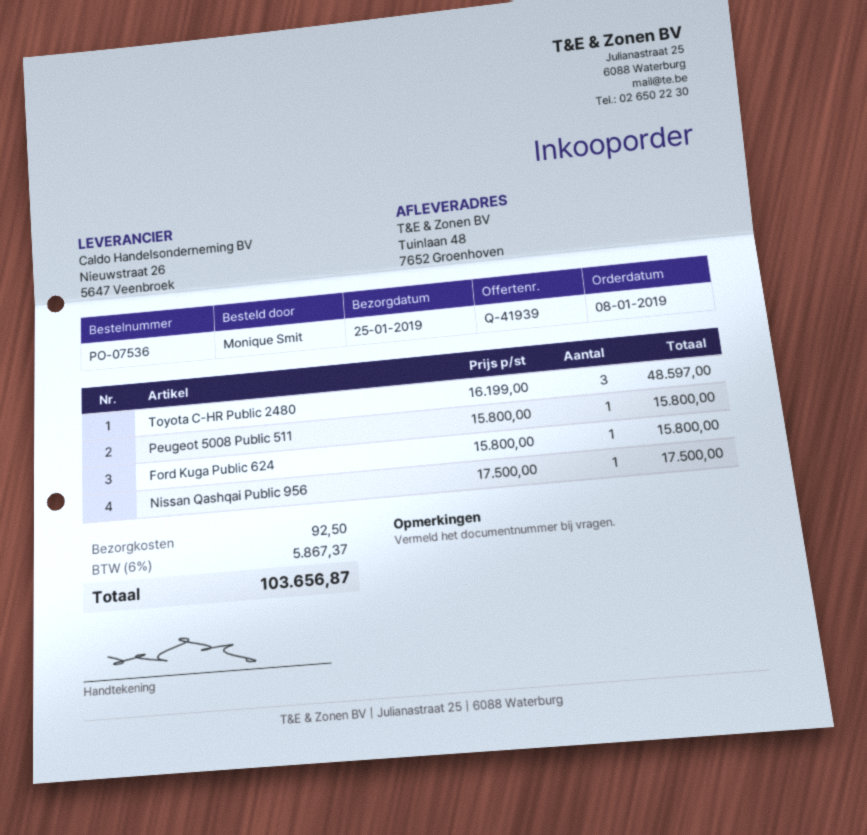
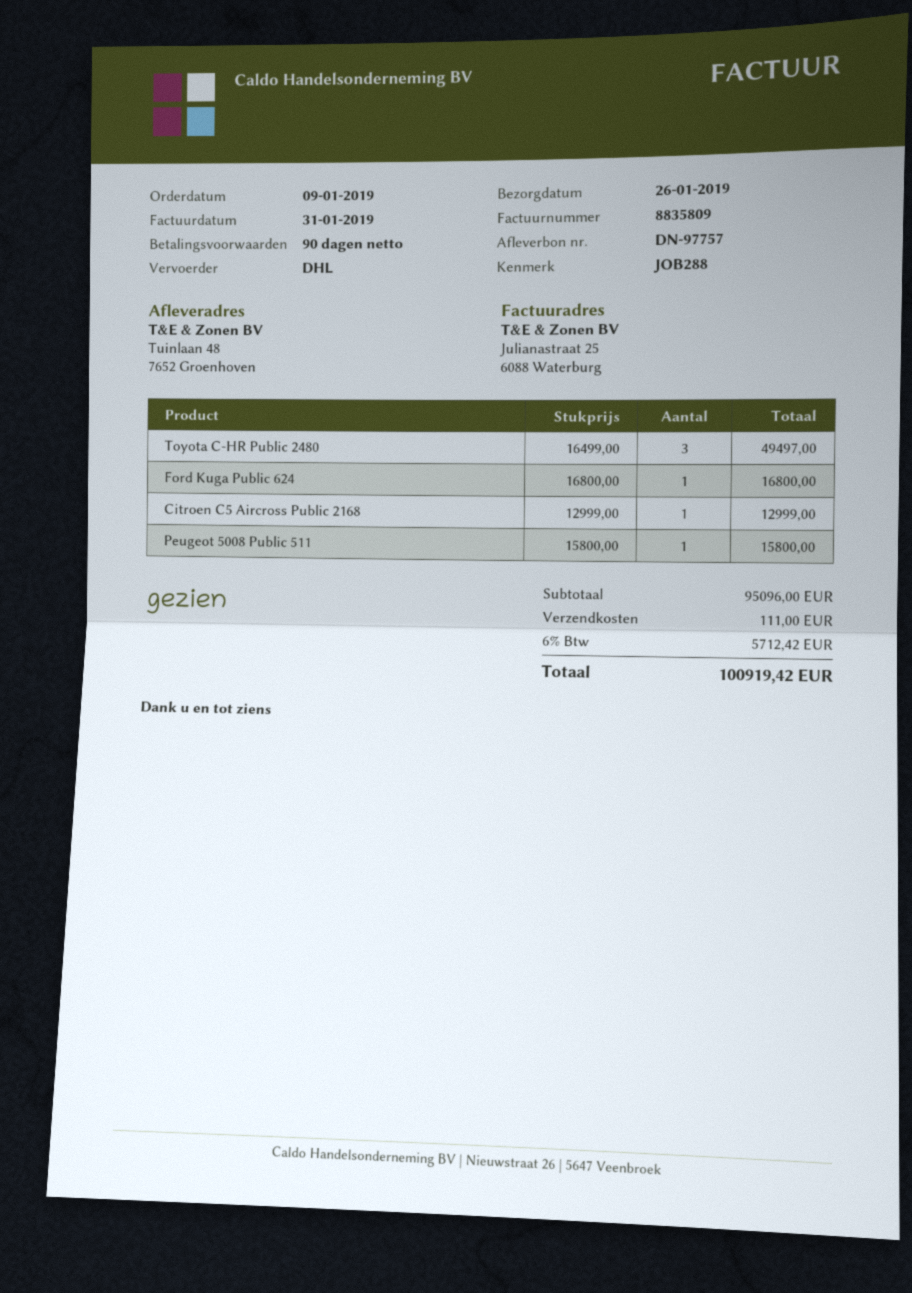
order date: 2019-01-08 -> 2019-01-09
delivery date: 2019-01-25 -> 2019-01-26
Toyota C-HR Public 2480: 3 x 16199.00 = 48597.00 -> 3 x 16499.00 = 49497.00
Ford Kuga Public 624: 1 x 15800.00 = 15800.00 -> 1 x 16800.00 = 16800.00
Nissan Qashqai Public 956: 1 x 17500.00 = 17500.00 -> none
Citroen C5 Aircross Public 2168: none -> 1 x 12999.00 = 12999.00
shipping: 92.50 -> 111.00
tax: 6% = 5867.37 -> 6% = 5712.42
total: 103656.87 -> 100919.42

